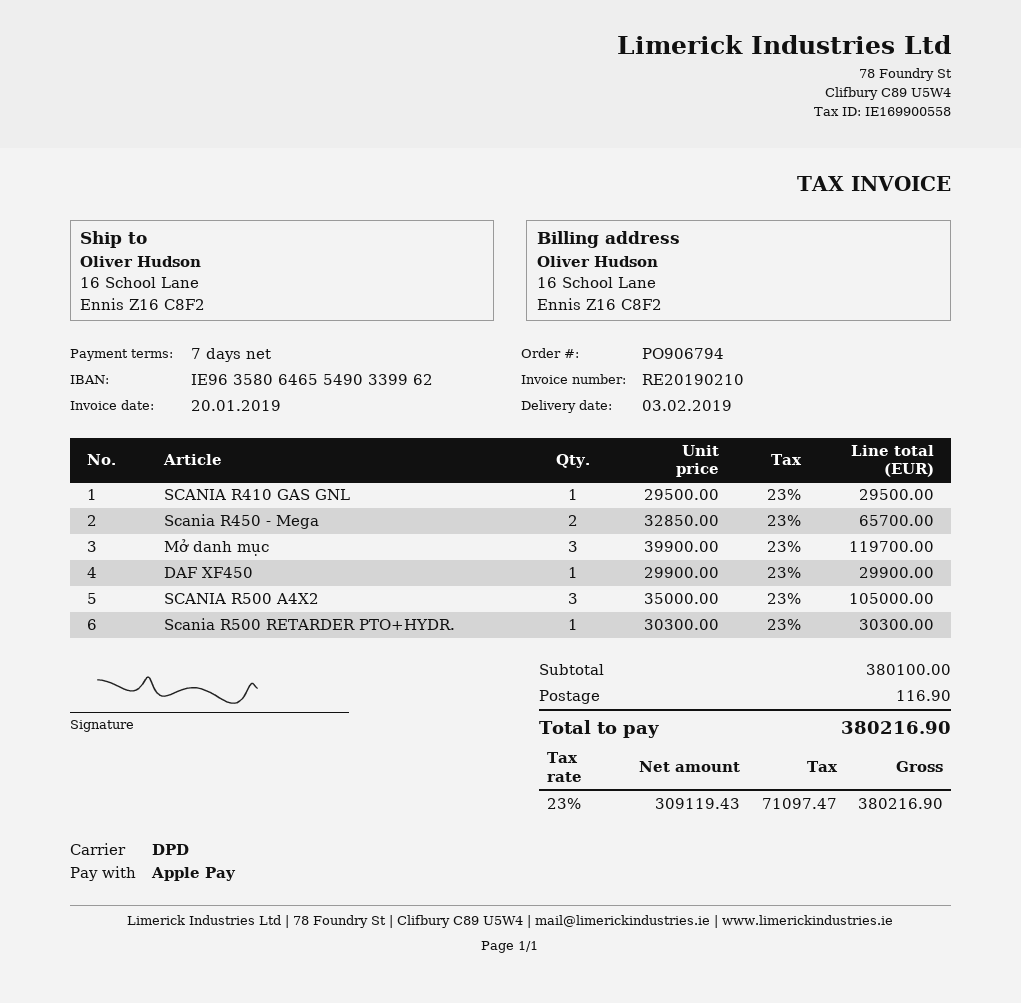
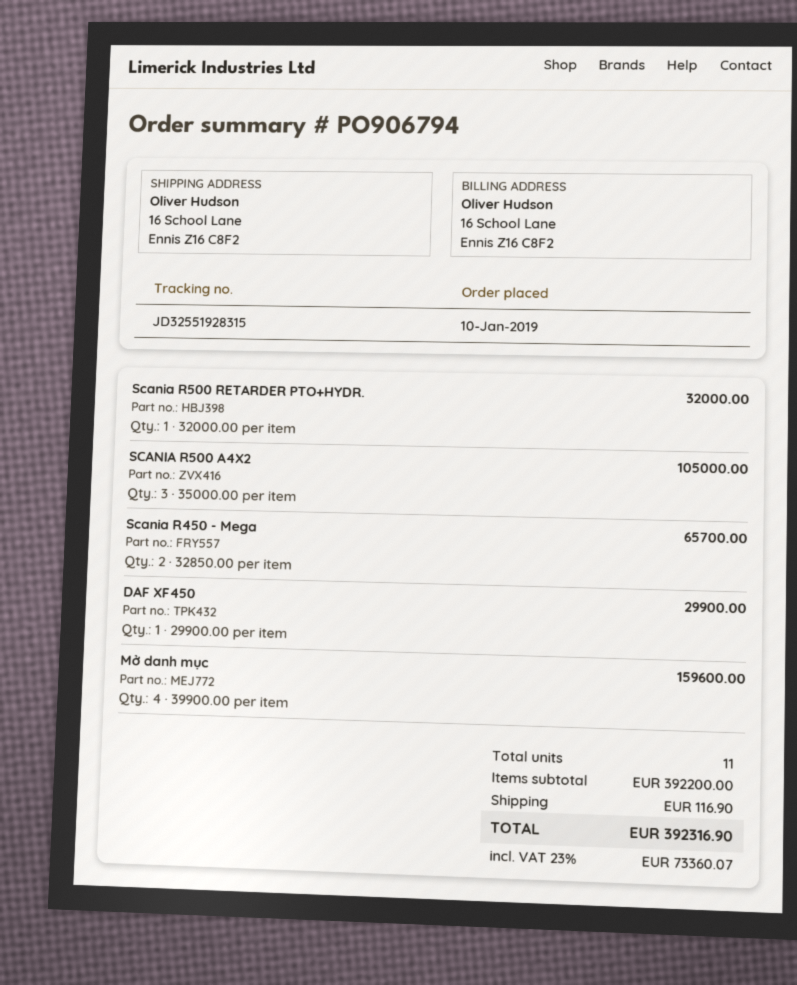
SCANIA R410 GAS GNL: 1 x 29500.00 = 29500.00 -> none
Mở danh mục: 3 x 39900.00 = 119700.00 -> 4 x 39900.00 = 159600.00
Scania R500 RETARDER PTO+HYDR.: 1 x 30300.00 = 30300.00 -> 1 x 32000.00 = 32000.00
subtotal: 380100.00 -> 392200.00
tax: 23% = 71097.47 -> 23% = 73360.07
total: 380216.90 -> 392316.90

